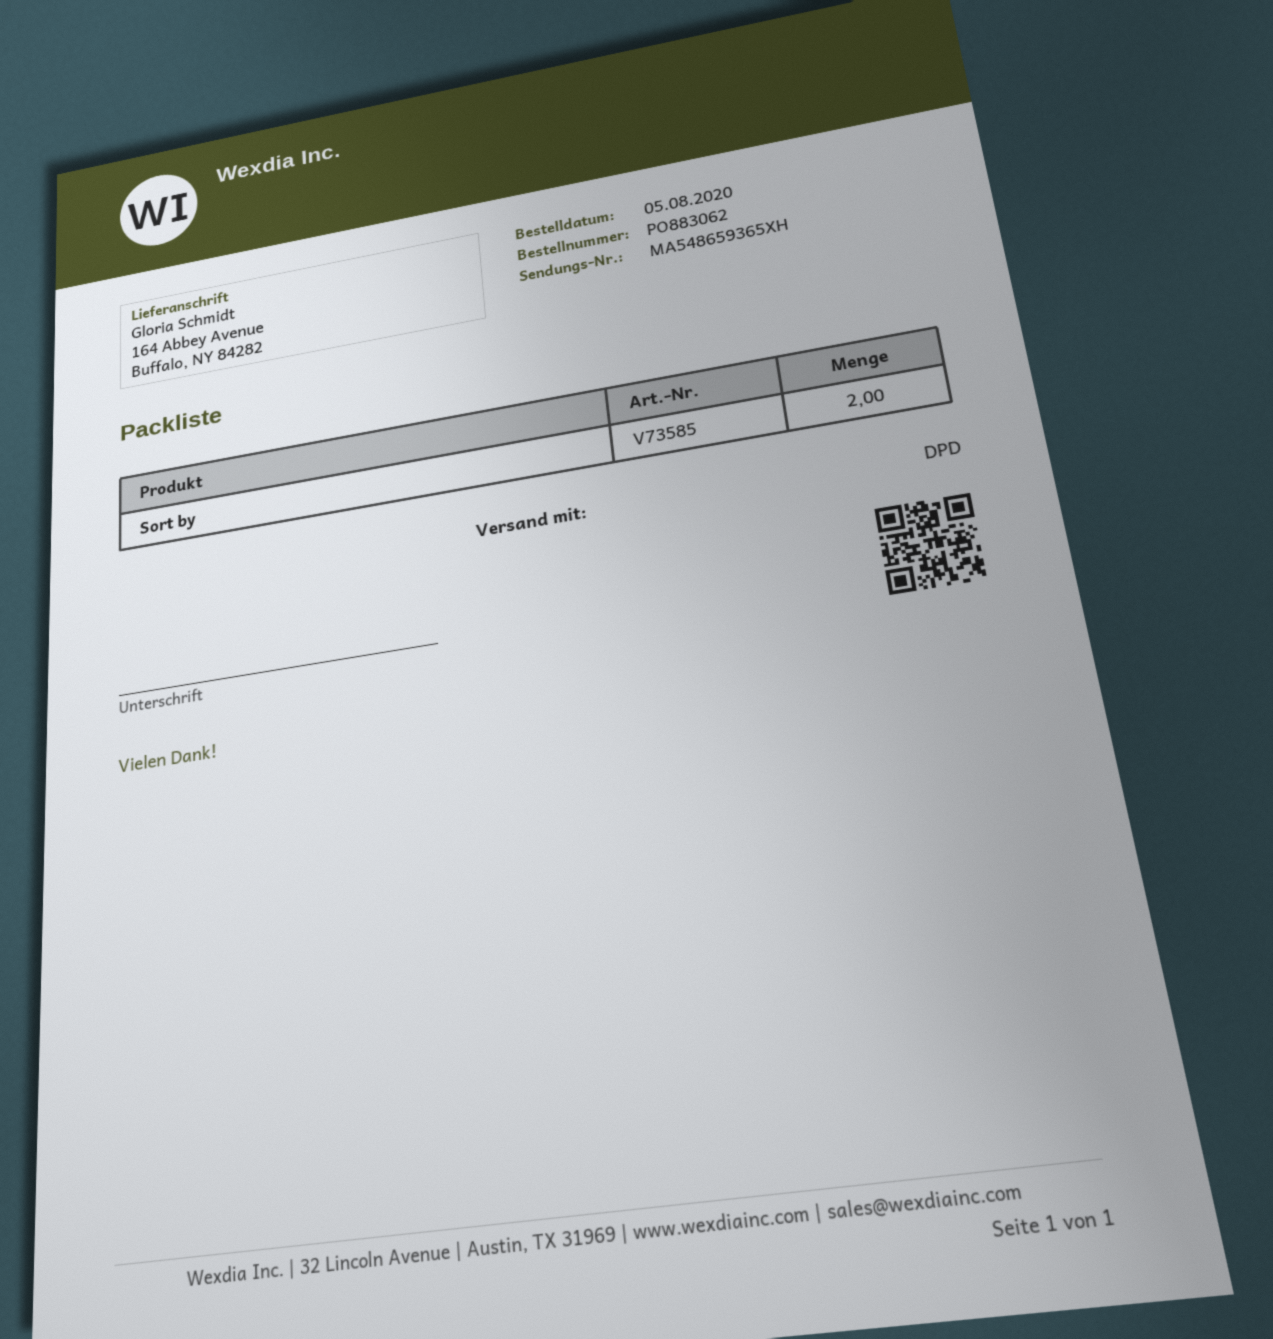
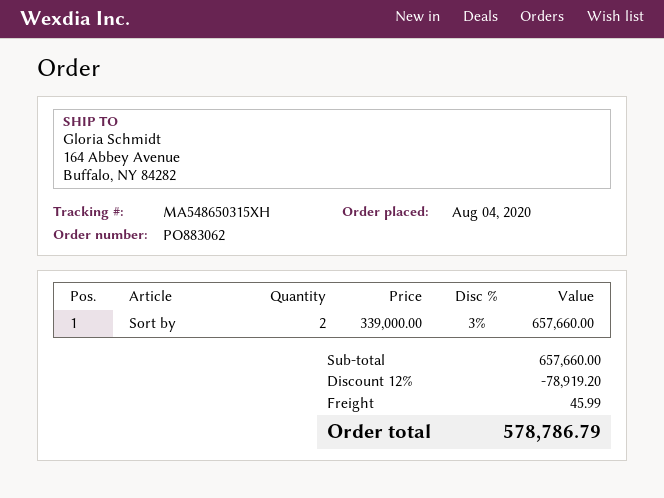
order date: 2020-08-05 -> 2020-08-04
tracking number: MA548659365XH -> MA548650315XH

